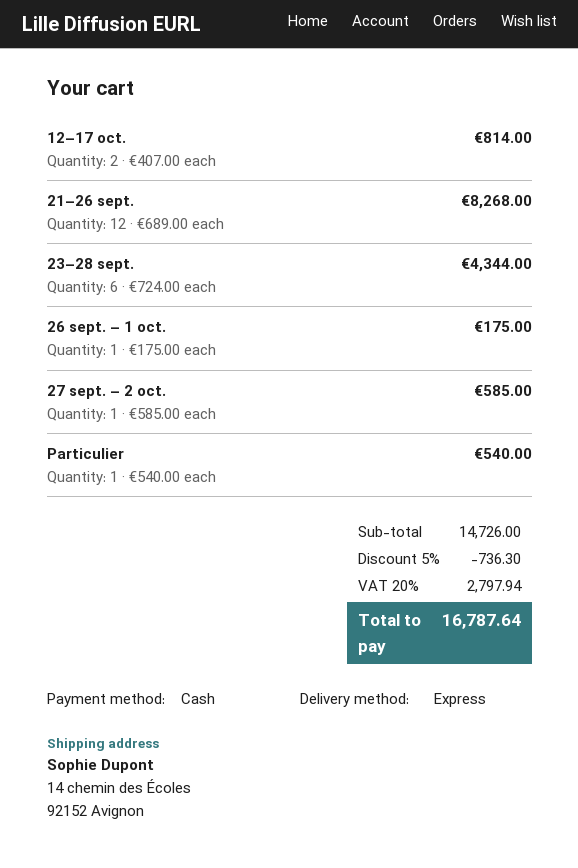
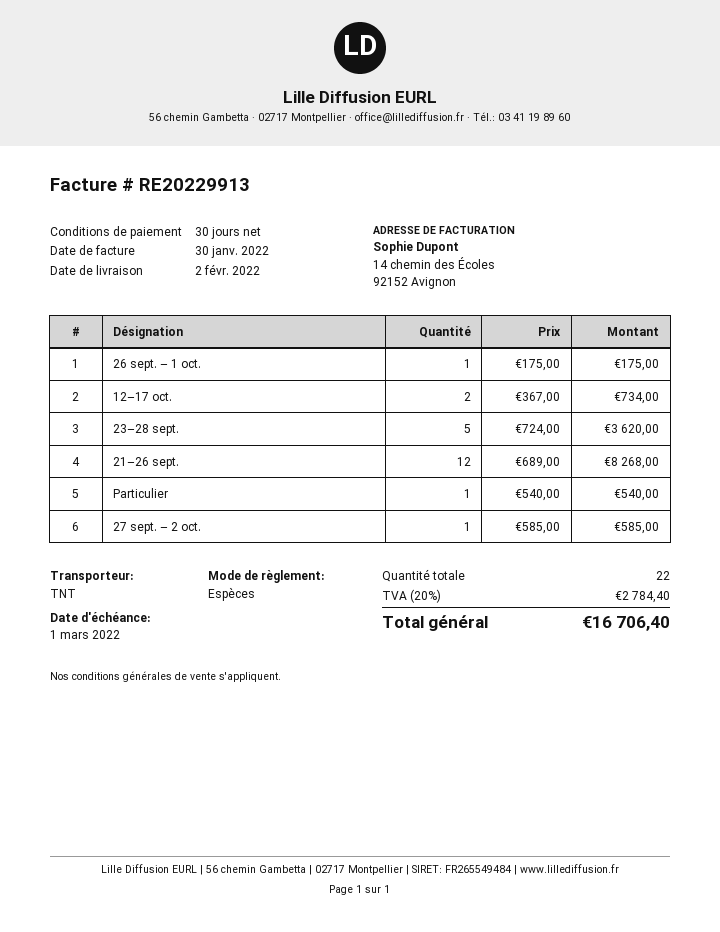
shipping method: express -> TNT
12–17 oct.: 2 x 407.00 = 814.00 -> 2 x 367.00 = 734.00
23–28 sept.: 6 x 724.00 = 4344.00 -> 5 x 724.00 = 3620.00
discount: 5% = 736.30 -> none
tax: 20% = 2797.94 -> 20% = 2784.40
total: 16787.64 -> 16706.40

